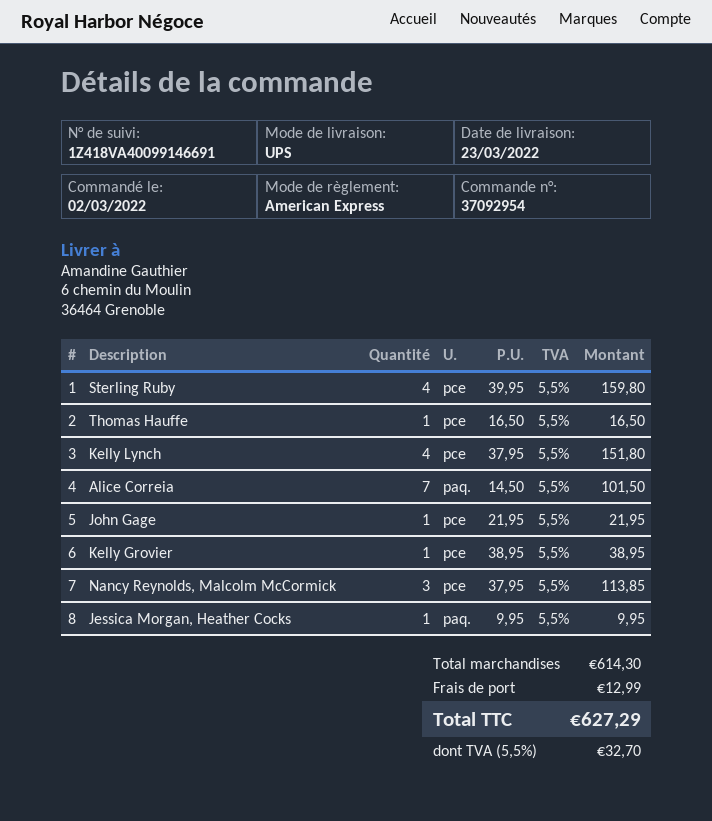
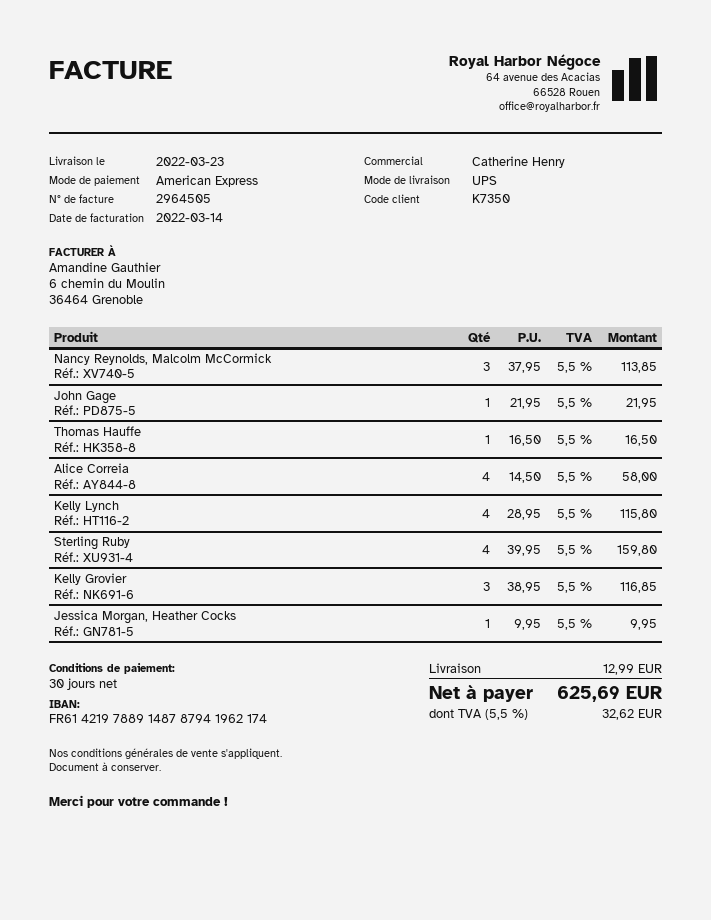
Kelly Lynch: 4 x 37.95 = 151.80 -> 4 x 28.95 = 115.80
Alice Correia: 7 x 14.50 = 101.50 -> 4 x 14.50 = 58.00
Kelly Grovier: 1 x 38.95 = 38.95 -> 3 x 38.95 = 116.85
tax: 5.5% = 32.70 -> 5.5% = 32.62
total: 627.29 -> 625.69

